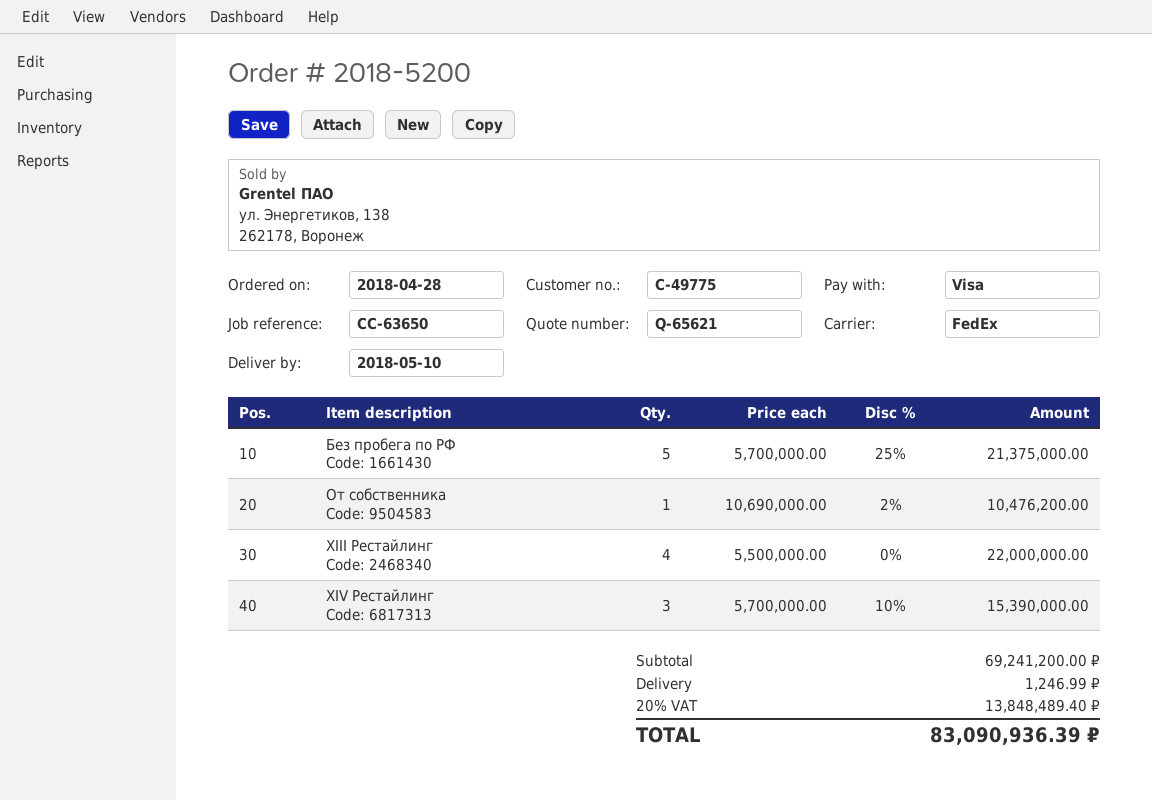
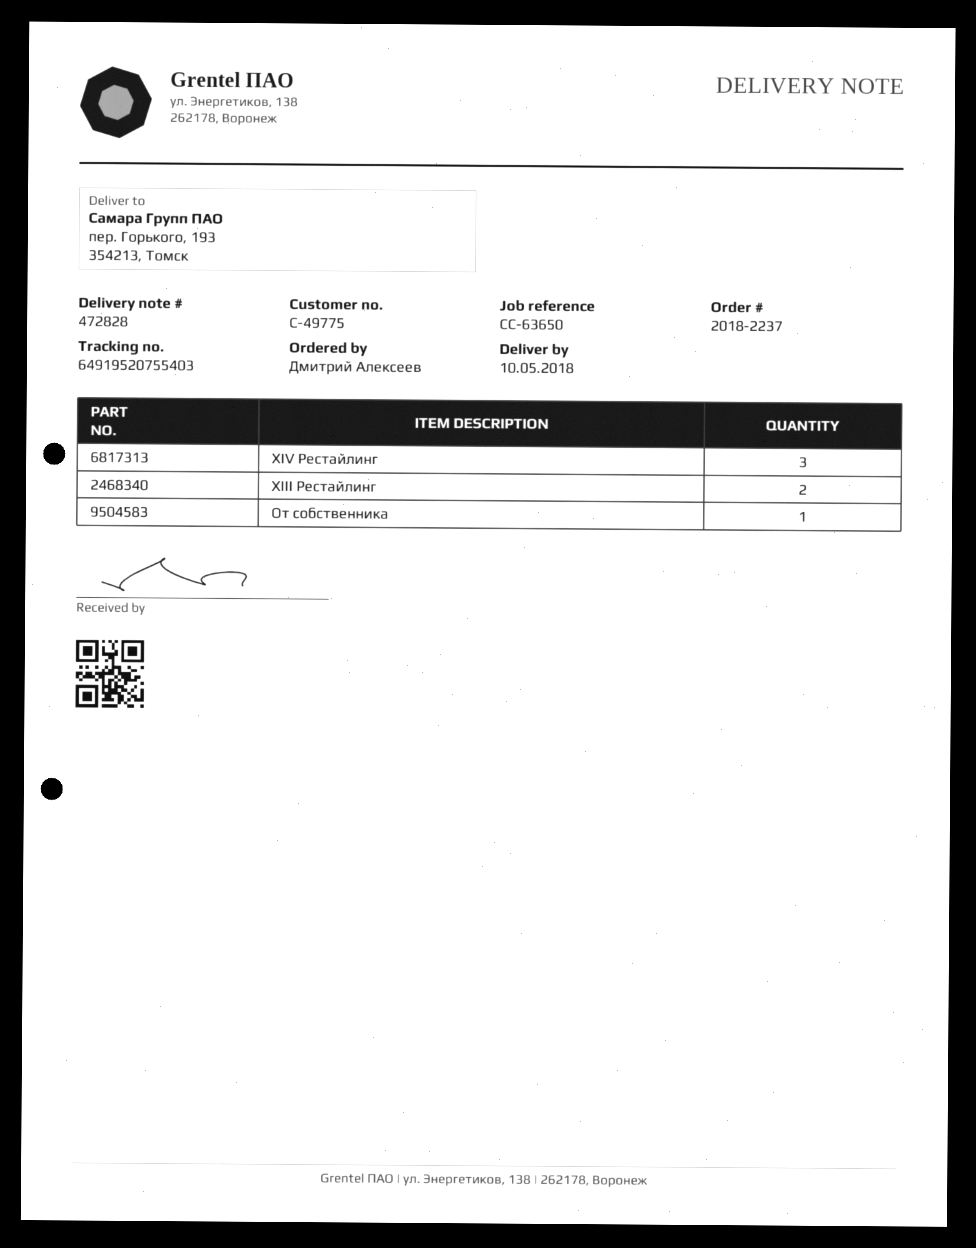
order number: 2018-5200 -> 2018-2237
Без пробега по РФ: 5 -> none
XIII Рестайлинг: 4 -> 2

